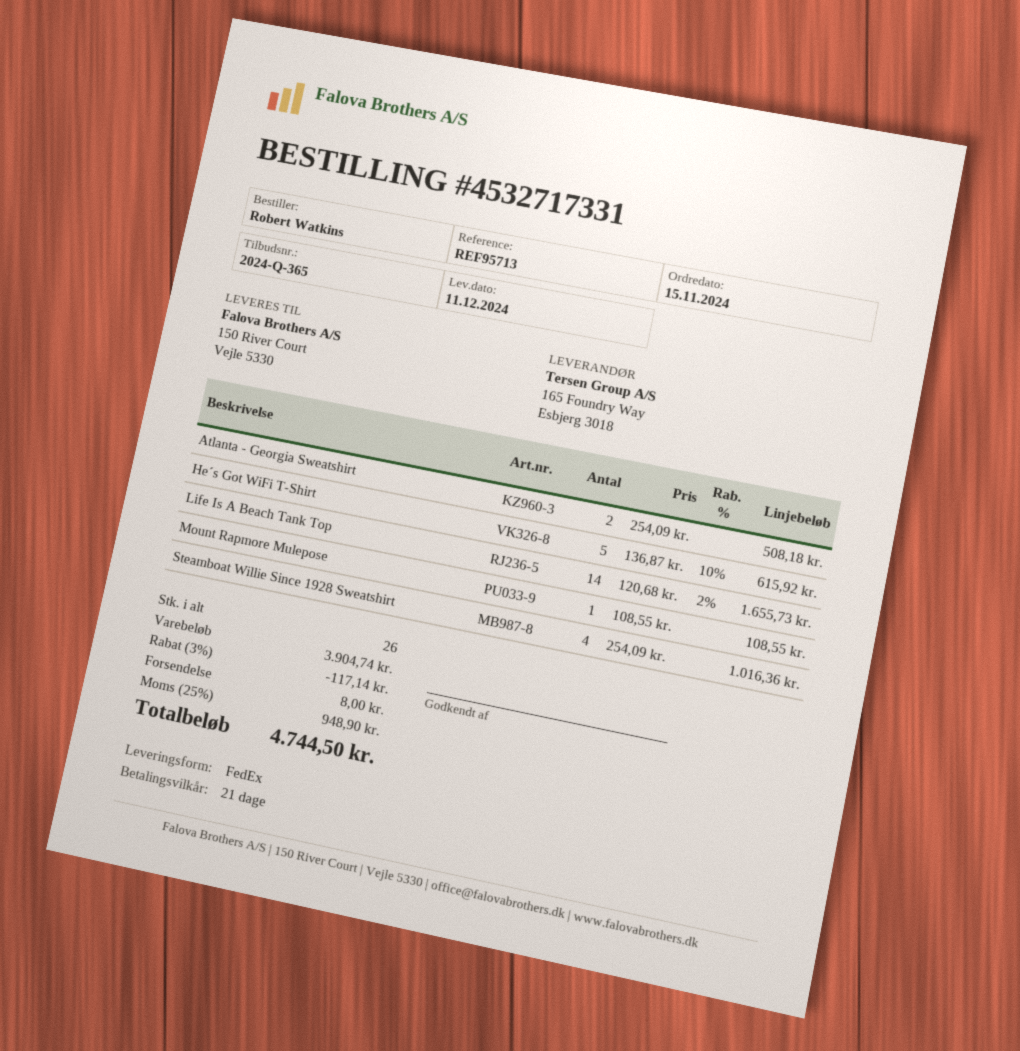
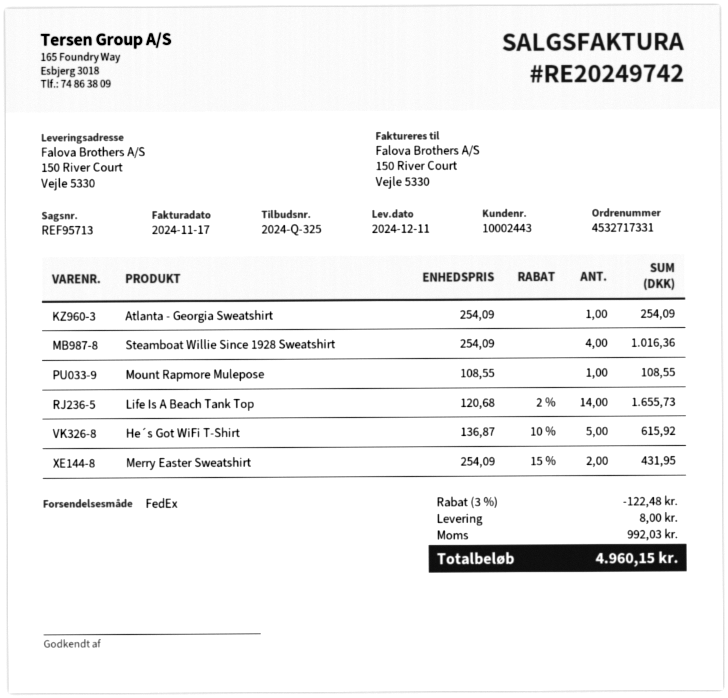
quote number: 2024-Q-365 -> 2024-Q-325
Atlanta - Georgia Sweatshirt: 2 x 254.09 = 508.18 -> 1 x 254.09 = 254.09
Merry Easter Sweatshirt: none -> 2 x 254.09 - 15% = 431.95
discount: 3% = 117.14 -> 3% = 122.48
tax: 948.90 -> 992.03
total: 4744.50 -> 4960.15

